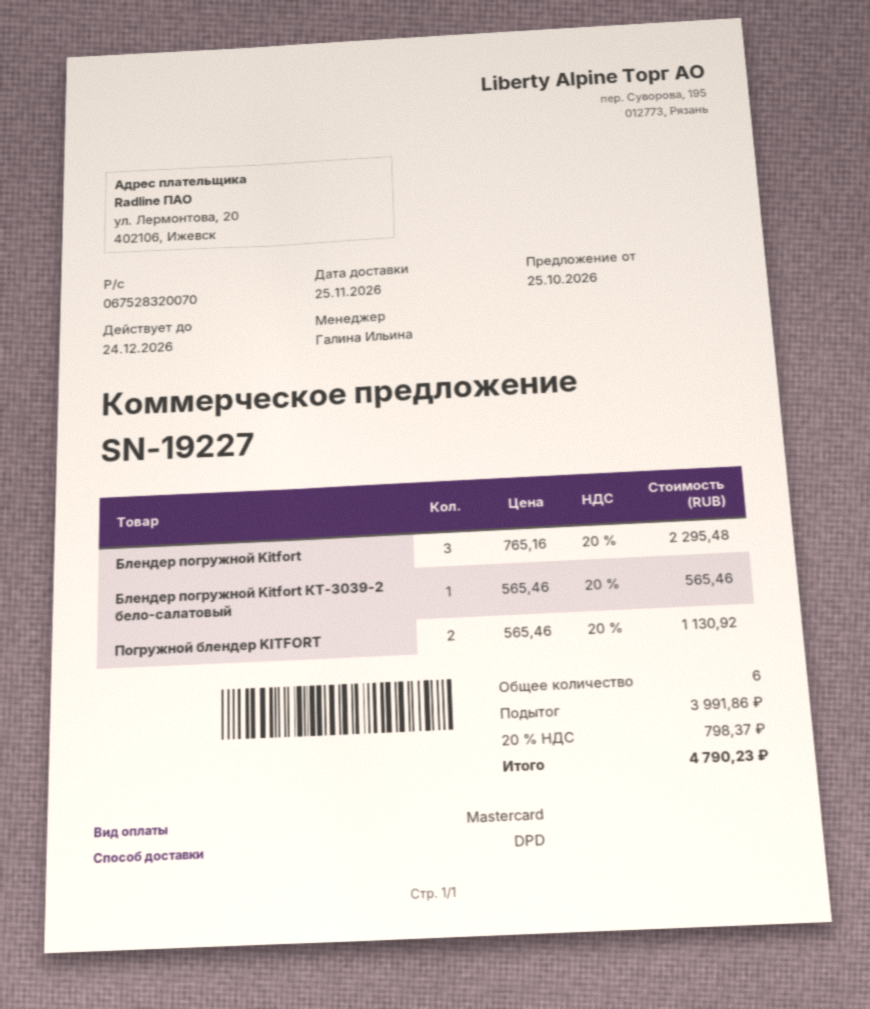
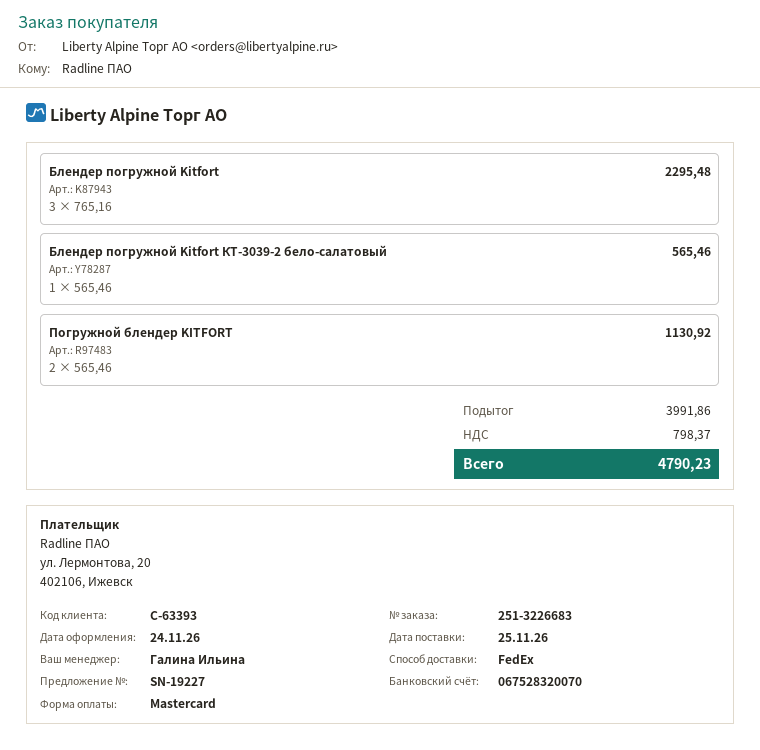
shipping method: DPD -> FedEx

